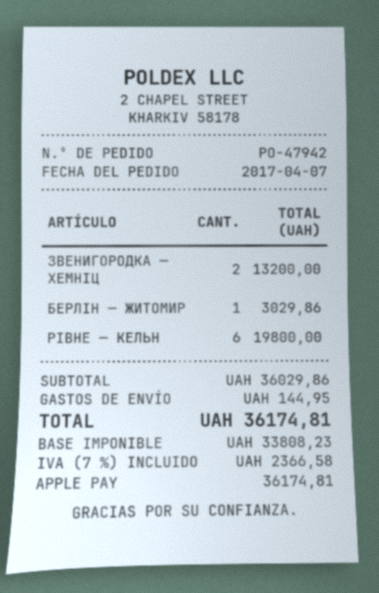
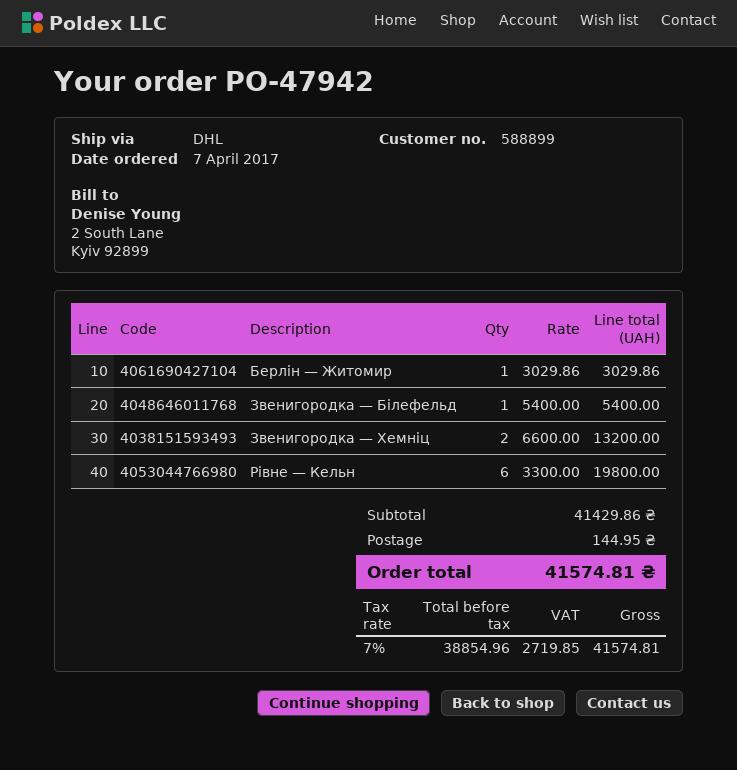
Звенигородка — Білефельд: none -> 1 for 5400.00
subtotal: 36029.86 -> 41429.86
net: 33808.23 -> 38854.96
tax: 7% = 2366.58 -> 7% = 2719.85
total: 36174.81 -> 41574.81

